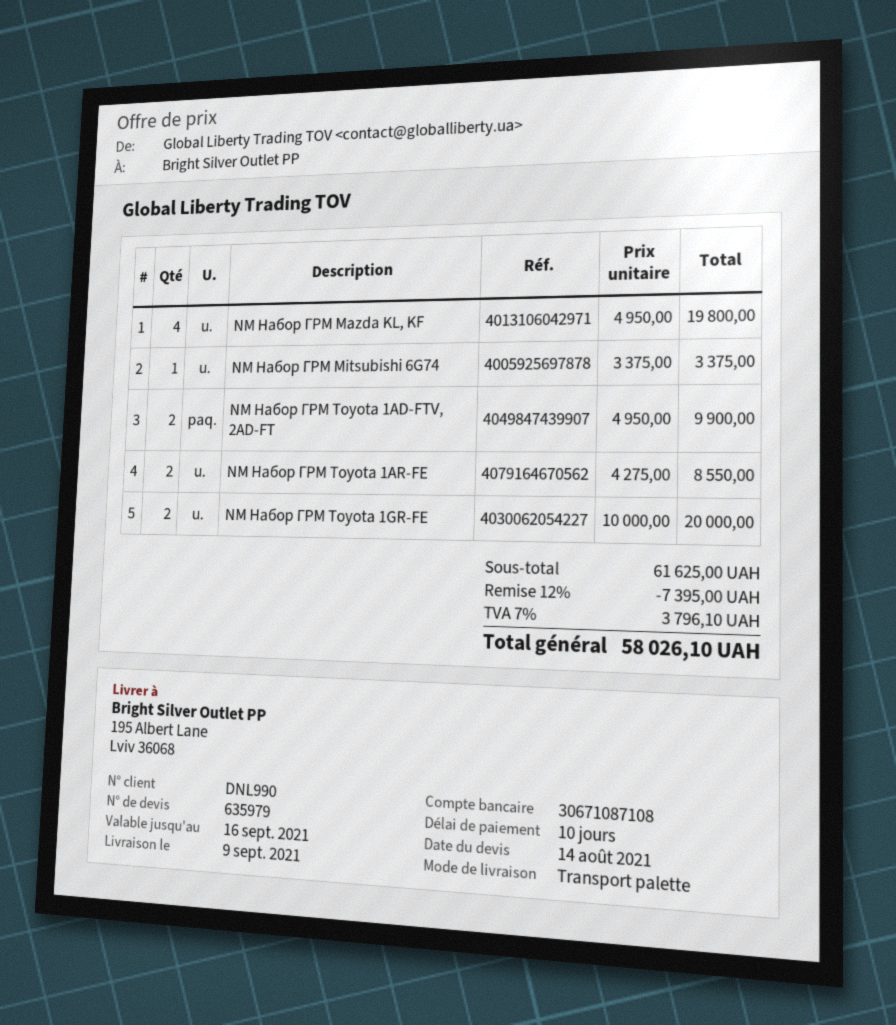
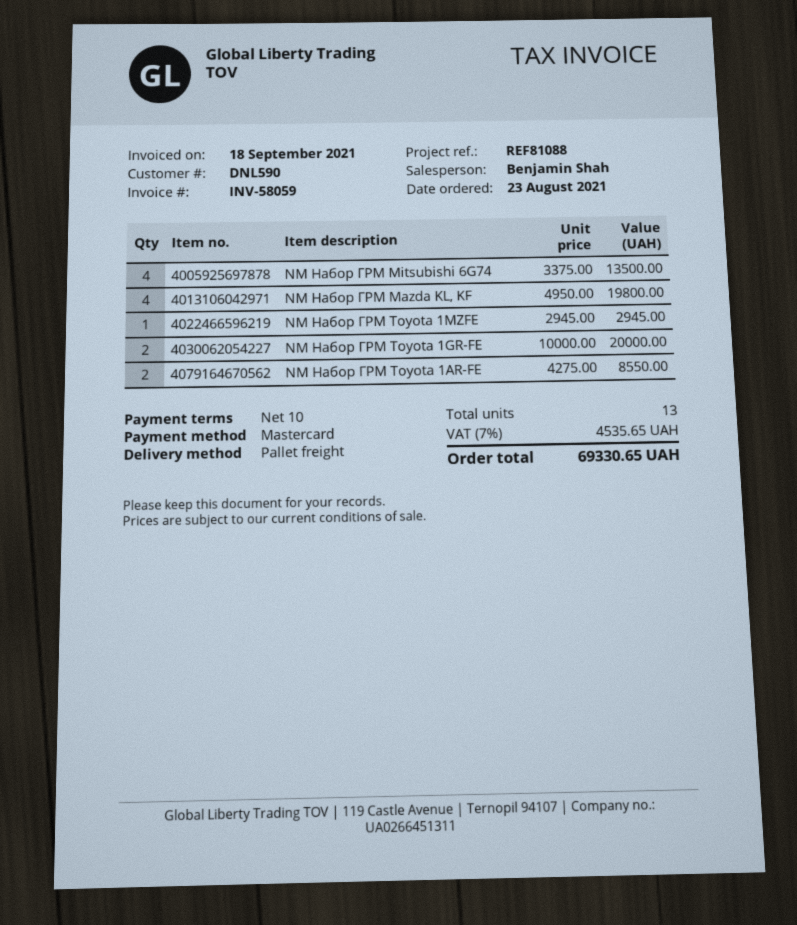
customer number: DNL990 -> DNL590
NM Набор ГРМ Mitsubishi 6G74: 1 x 3375.00 = 3375.00 -> 4 x 3375.00 = 13500.00
NM Набор ГРМ Toyota 1AD-FTV, 2AD-FT: 2 x 4950.00 = 9900.00 -> none
NM Набор ГРМ Toyota 1MZFE: none -> 1 x 2945.00 = 2945.00
discount: 12% = 7395.00 -> none
tax: 7% = 3796.10 -> 7% = 4535.65
total: 58026.10 -> 69330.65

